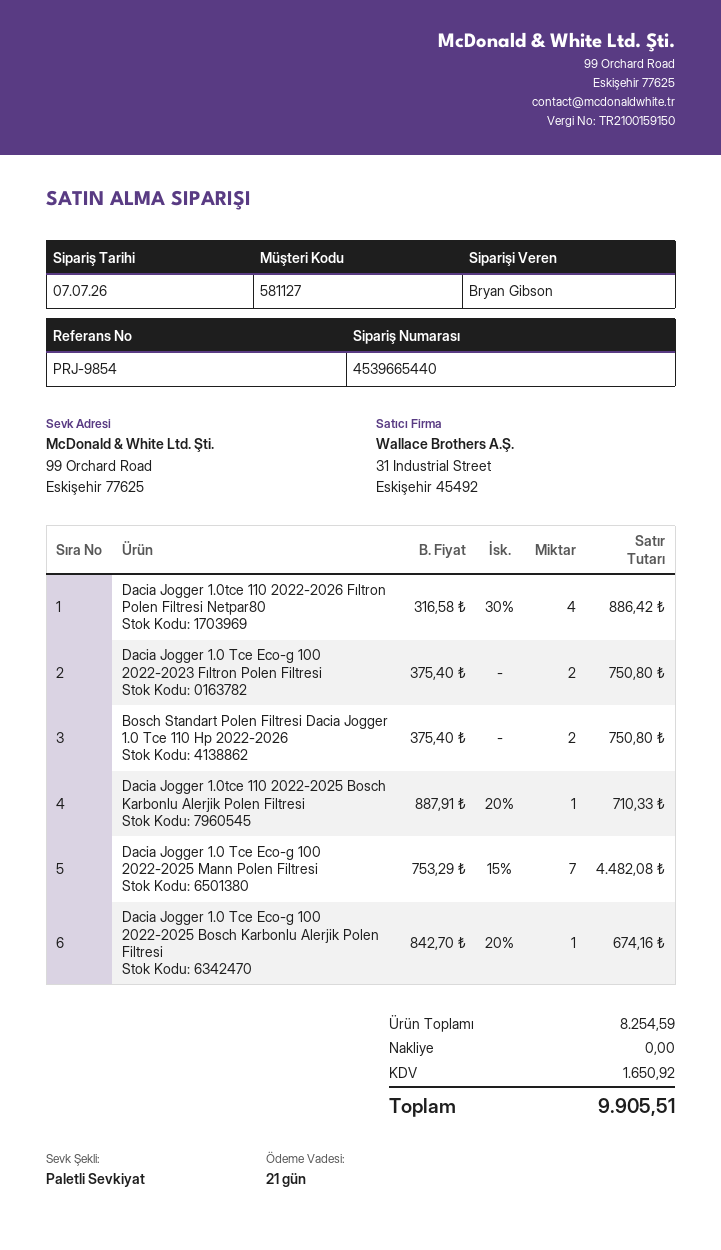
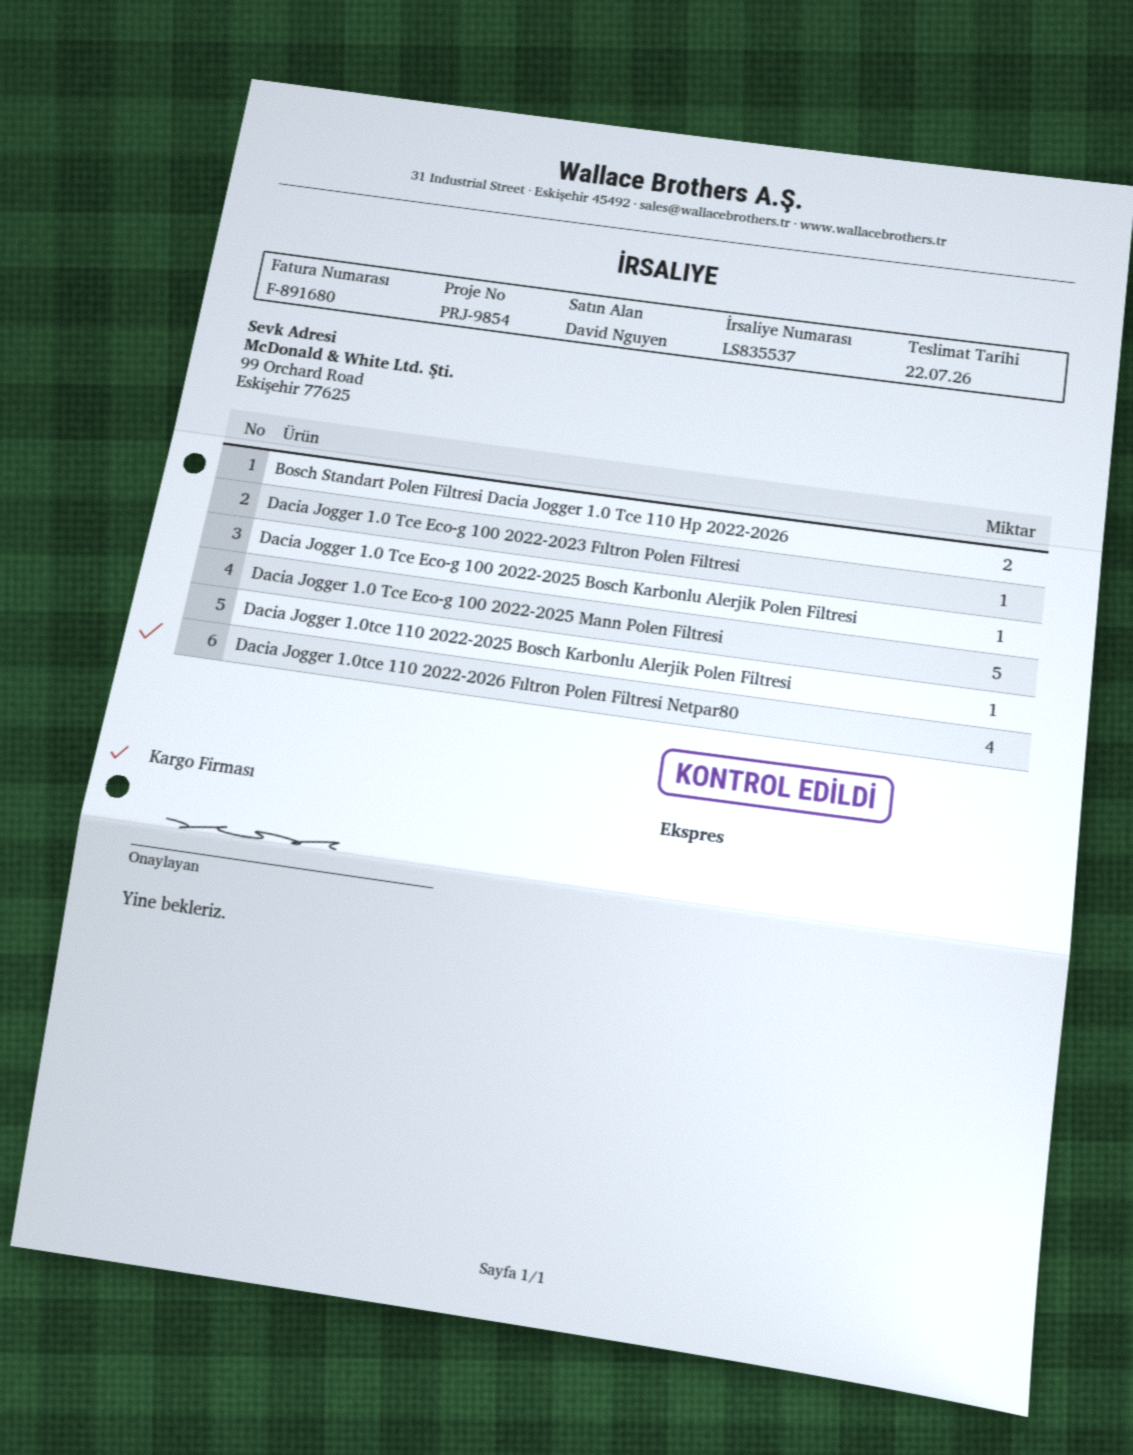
ordered by: Bryan Gibson -> David Nguyen
shipping method: pallet freight -> express
Dacia Jogger 1.0 Tce Eco-g 100 2022-2023 Fıltron Polen Filtresi: 2 -> 1
Dacia Jogger 1.0 Tce Eco-g 100 2022-2025 Mann Polen Filtresi: 7 -> 5

